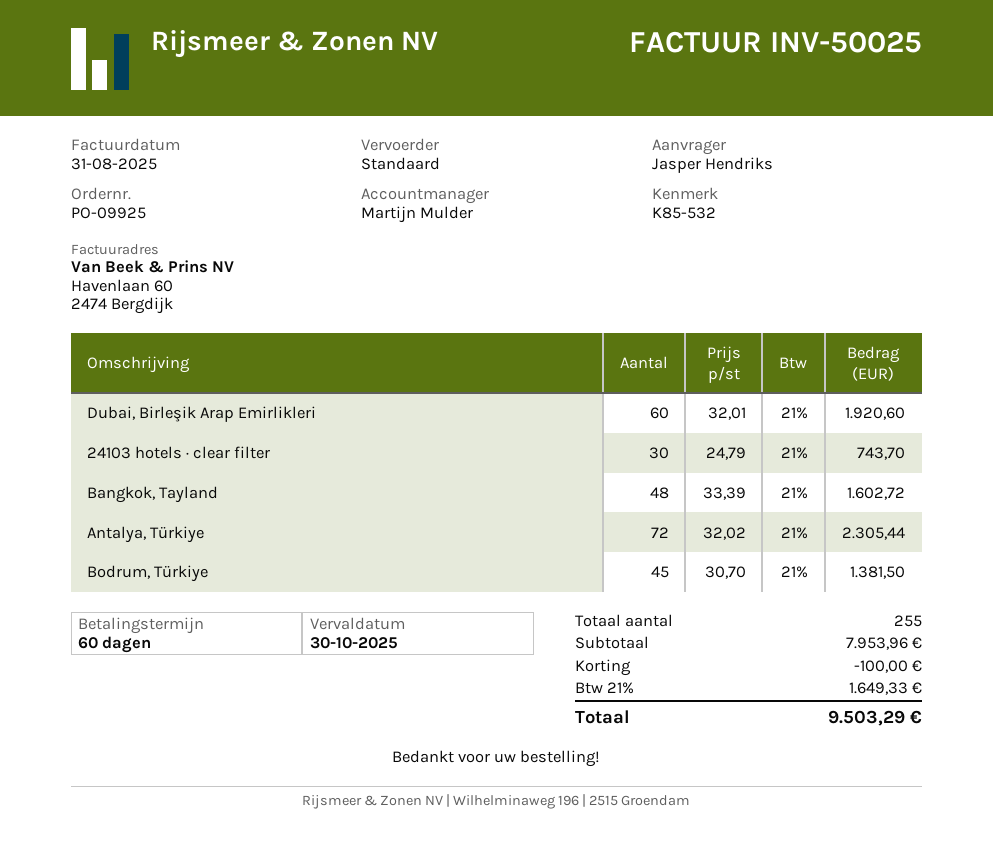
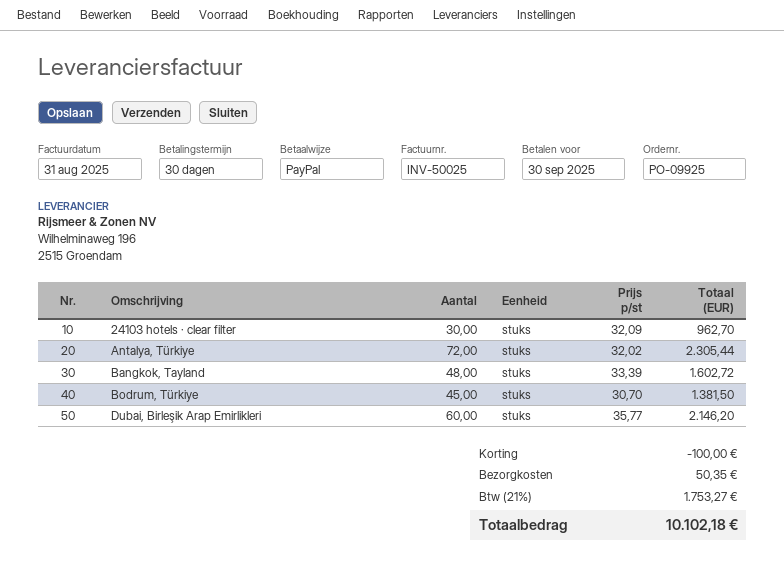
payment terms: 60 days -> 30 days
due date: 2025-10-30 -> 2025-09-30
Dubai, Birleşik Arap Emirlikleri: 60 x 32.01 = 1920.60 -> 60 x 35.77 = 2146.20
24103 hotels · clear filter: 30 x 24.79 = 743.70 -> 30 x 32.09 = 962.70
shipping: none -> 50.35
tax: 21% = 1649.33 -> 21% = 1753.27
total: 9503.29 -> 10102.18

